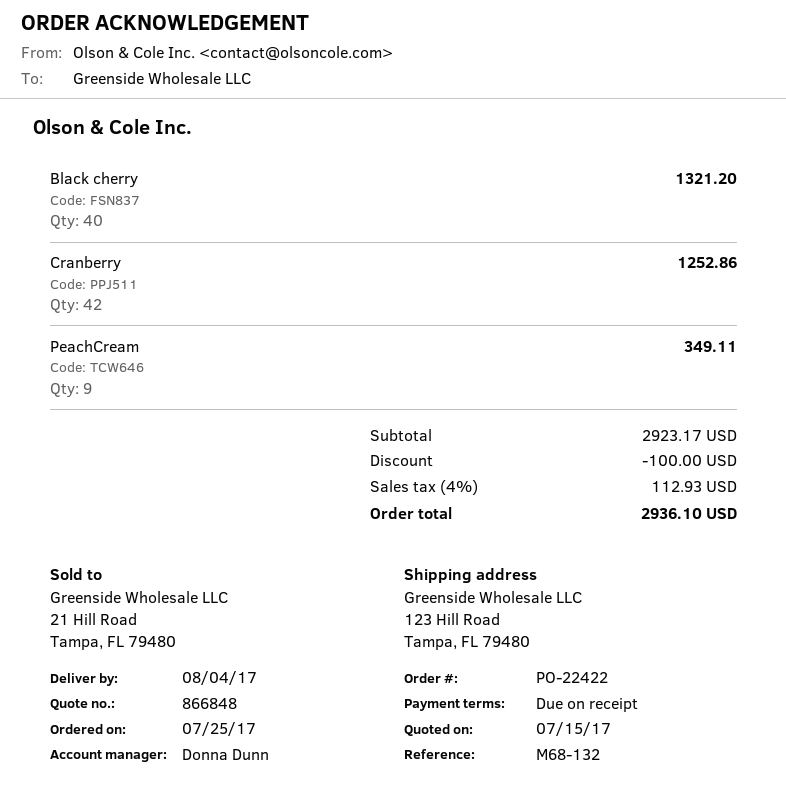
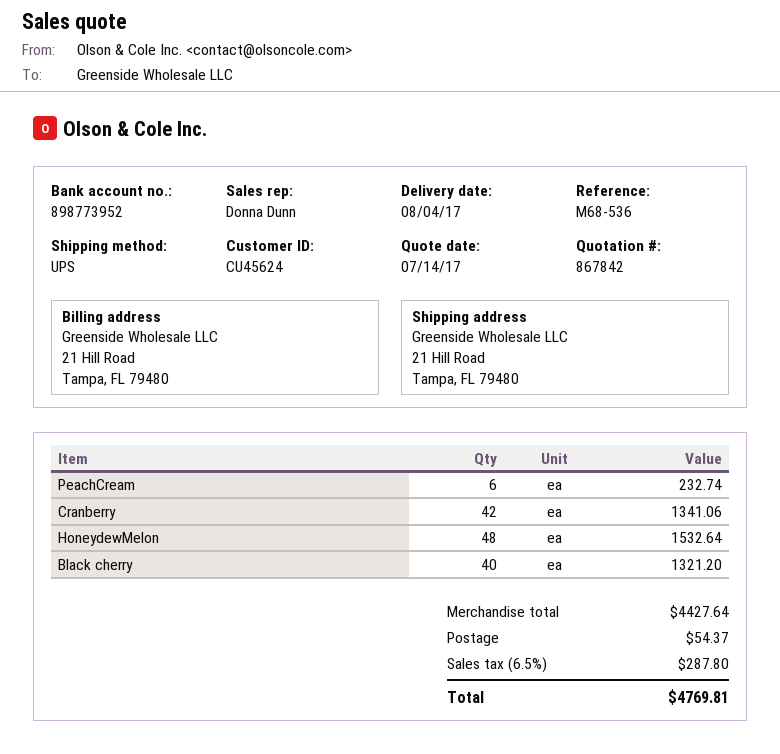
quote number: 866848 -> 867842
quote date: 2017-07-15 -> 2017-07-14
reference: M68-132 -> M68-536
ship to: 123 Hill Road, Tampa, FL 79480 -> 21 Hill Road, Tampa, FL 79480
Cranberry: 42 for 1252.86 -> 42 for 1341.06
PeachCream: 9 for 349.11 -> 6 for 232.74
HoneydewMelon: none -> 48 for 1532.64
subtotal: 2923.17 -> 4427.64
discount: 100.00 -> none
shipping: none -> 54.37
tax: 4% = 112.93 -> 6.5% = 287.80
total: 2936.10 -> 4769.81

